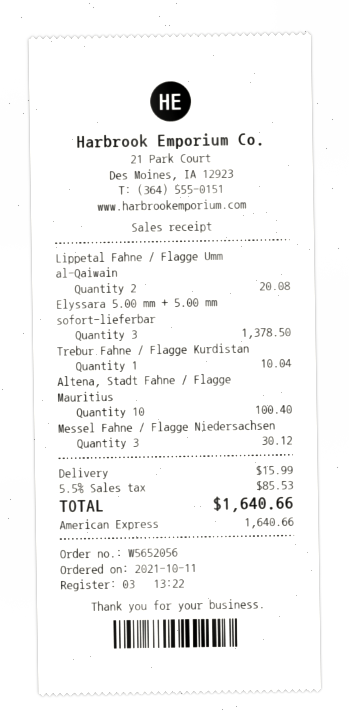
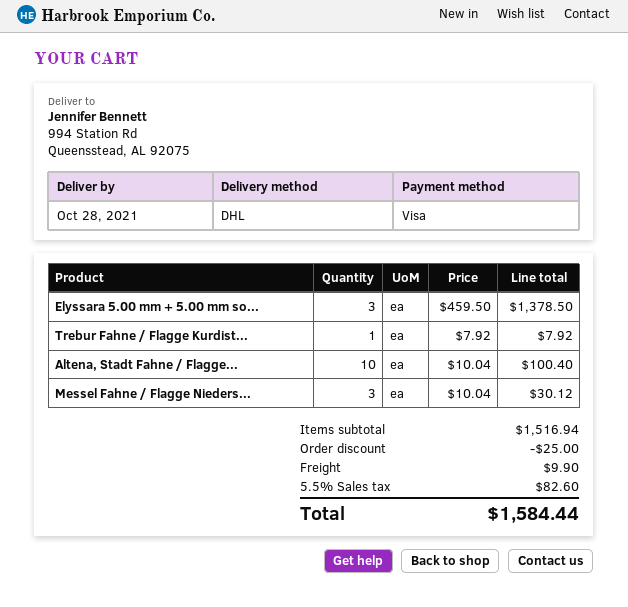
payment method: American Express -> Visa
Lippetal Fahne / Flagge Umm al-Qaiwain: 2 for 20.08 -> none
Trebur Fahne / Flagge Kurdistan: 1 for 10.04 -> 1 for 7.92
discount: none -> 25.00
shipping: 15.99 -> 9.90
tax: 5.5% = 85.53 -> 5.5% = 82.60
total: 1640.66 -> 1584.44

